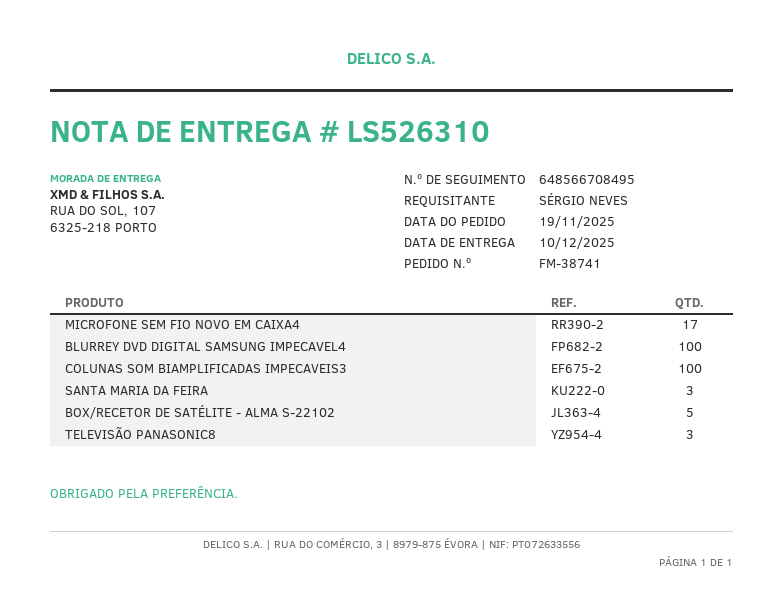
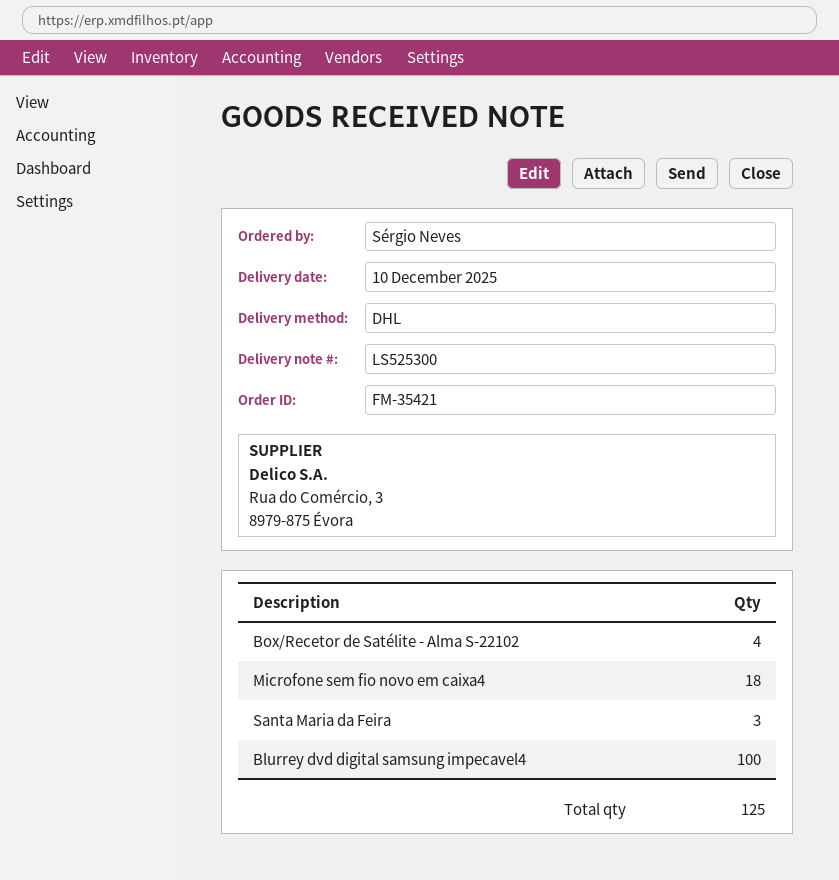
order number: FM-38741 -> FM-35421
delivery note number: LS526310 -> LS525300
MICROFONE SEM FIO NOVO EM CAIXA4: 17 -> 18
COLUNAS SOM BIAMPLIFICADAS IMPECAVEIS3: 100 -> none
BOX/RECETOR DE SATÉLITE - ALMA S-22102: 5 -> 4
TELEVISÃO PANASONIC8: 3 -> none

